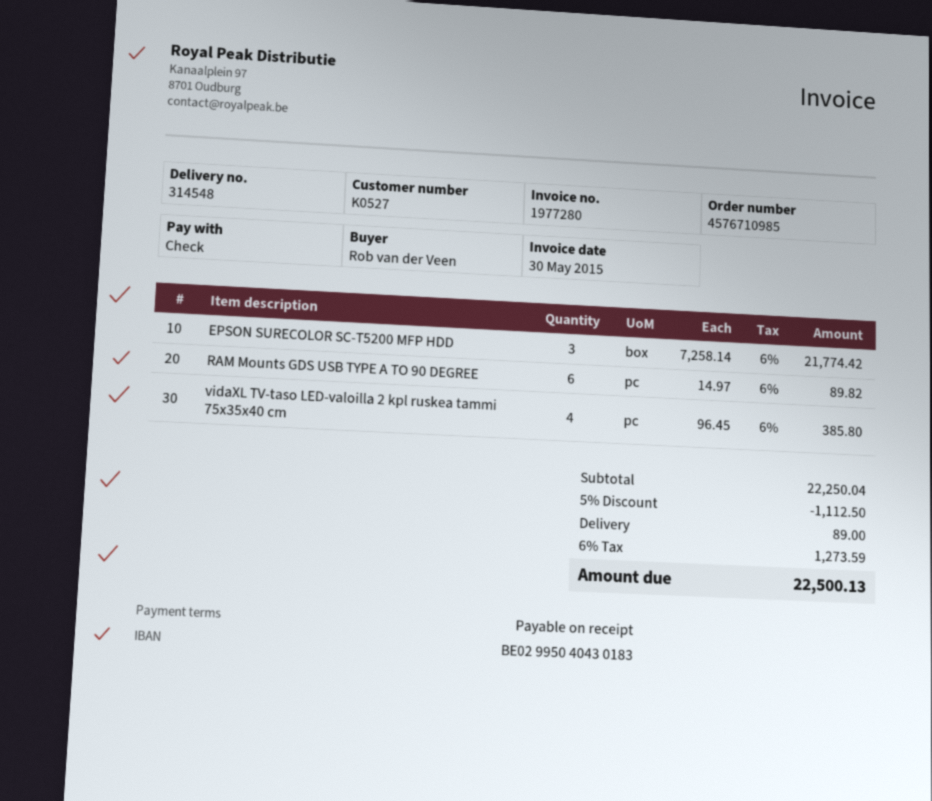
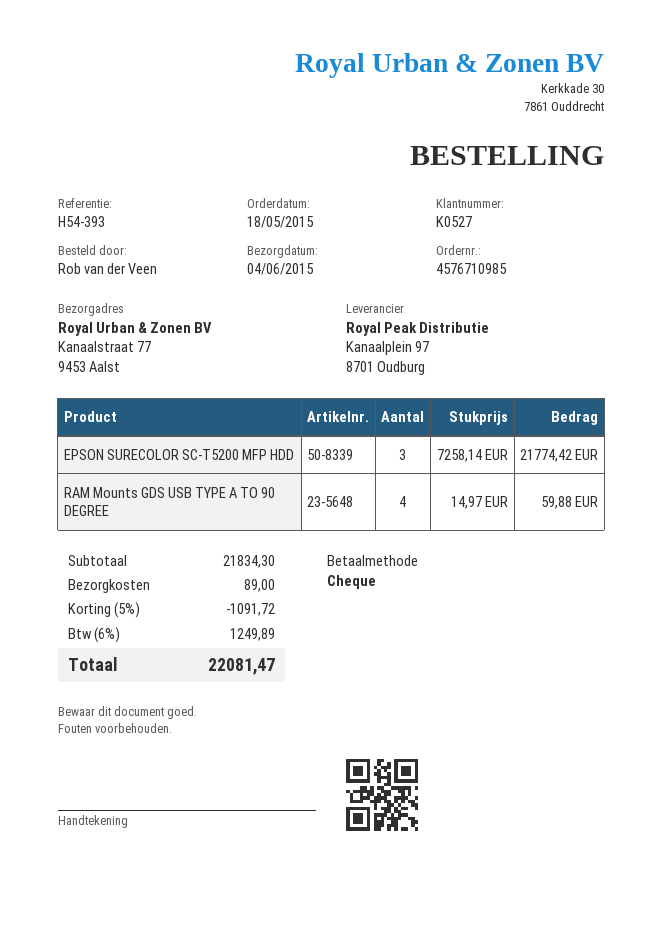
RAM Mounts GDS USB TYPE A TO 90 DEGREE: 6 x 14.97 = 89.82 -> 4 x 14.97 = 59.88
vidaXL TV-taso LED-valoilla 2 kpl ruskea tammi 75x35x40 cm: 4 x 96.45 = 385.80 -> none
subtotal: 22250.04 -> 21834.30
discount: 5% = 1112.50 -> 5% = 1091.72
tax: 6% = 1273.59 -> 6% = 1249.89
total: 22500.13 -> 22081.47

